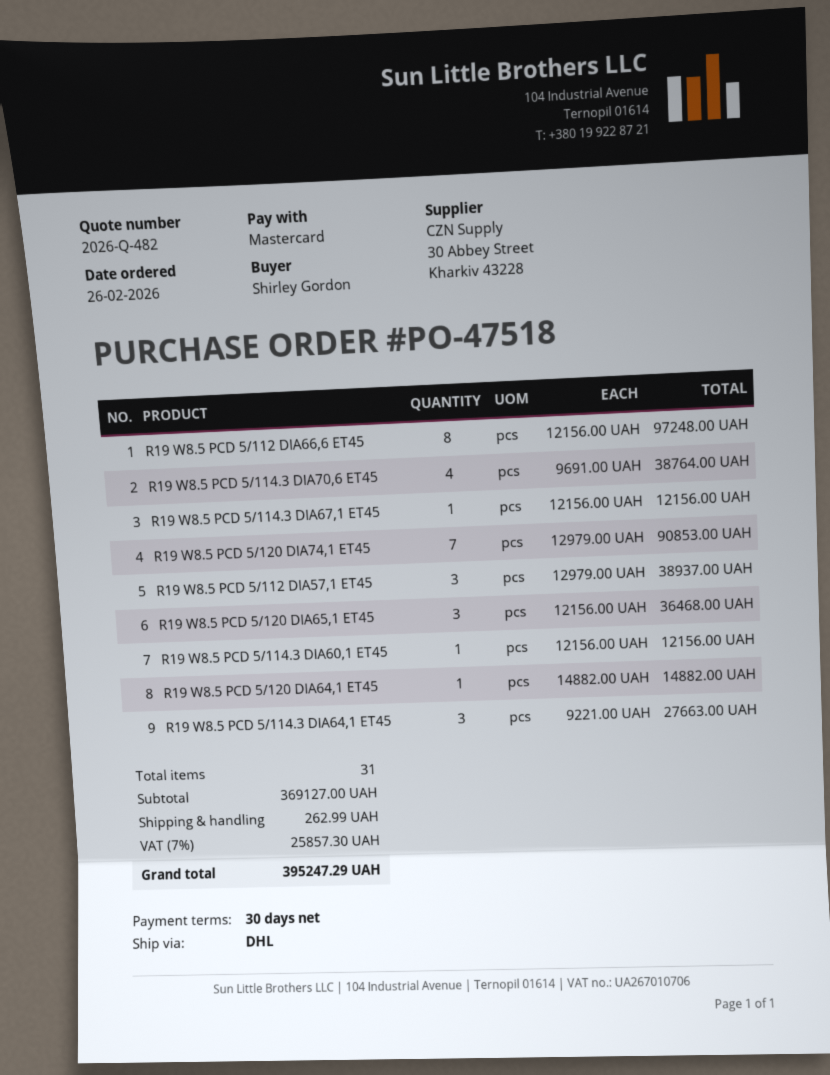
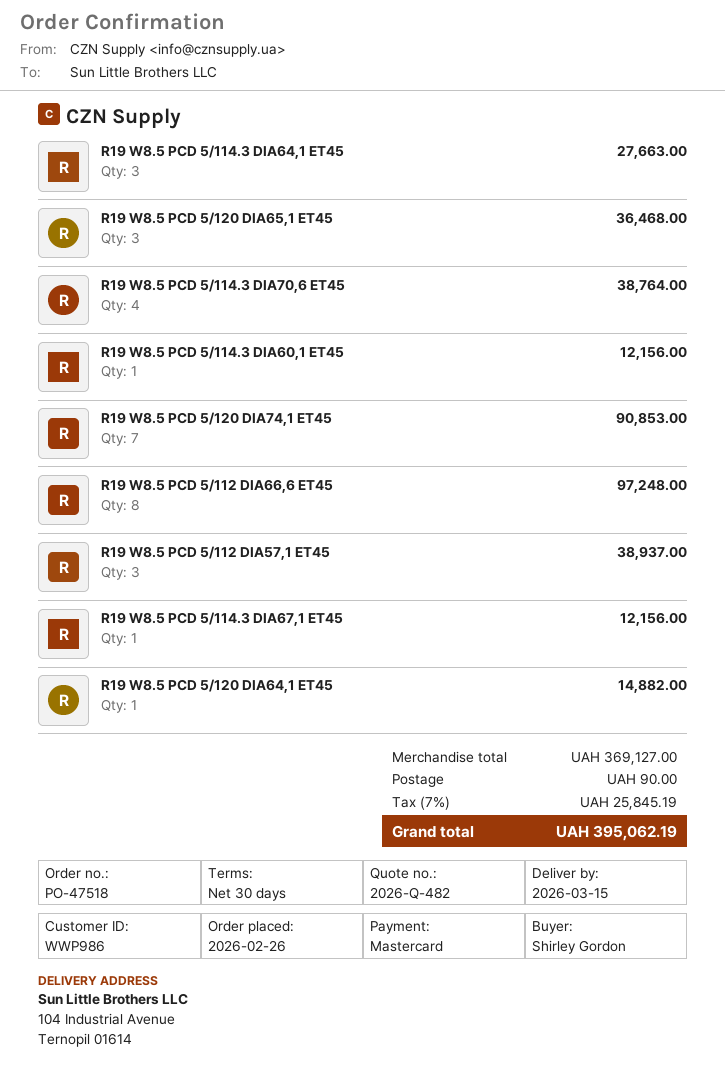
shipping: 262.99 -> 90.00
tax: 7% = 25857.30 -> 7% = 25845.19
total: 395247.29 -> 395062.19

